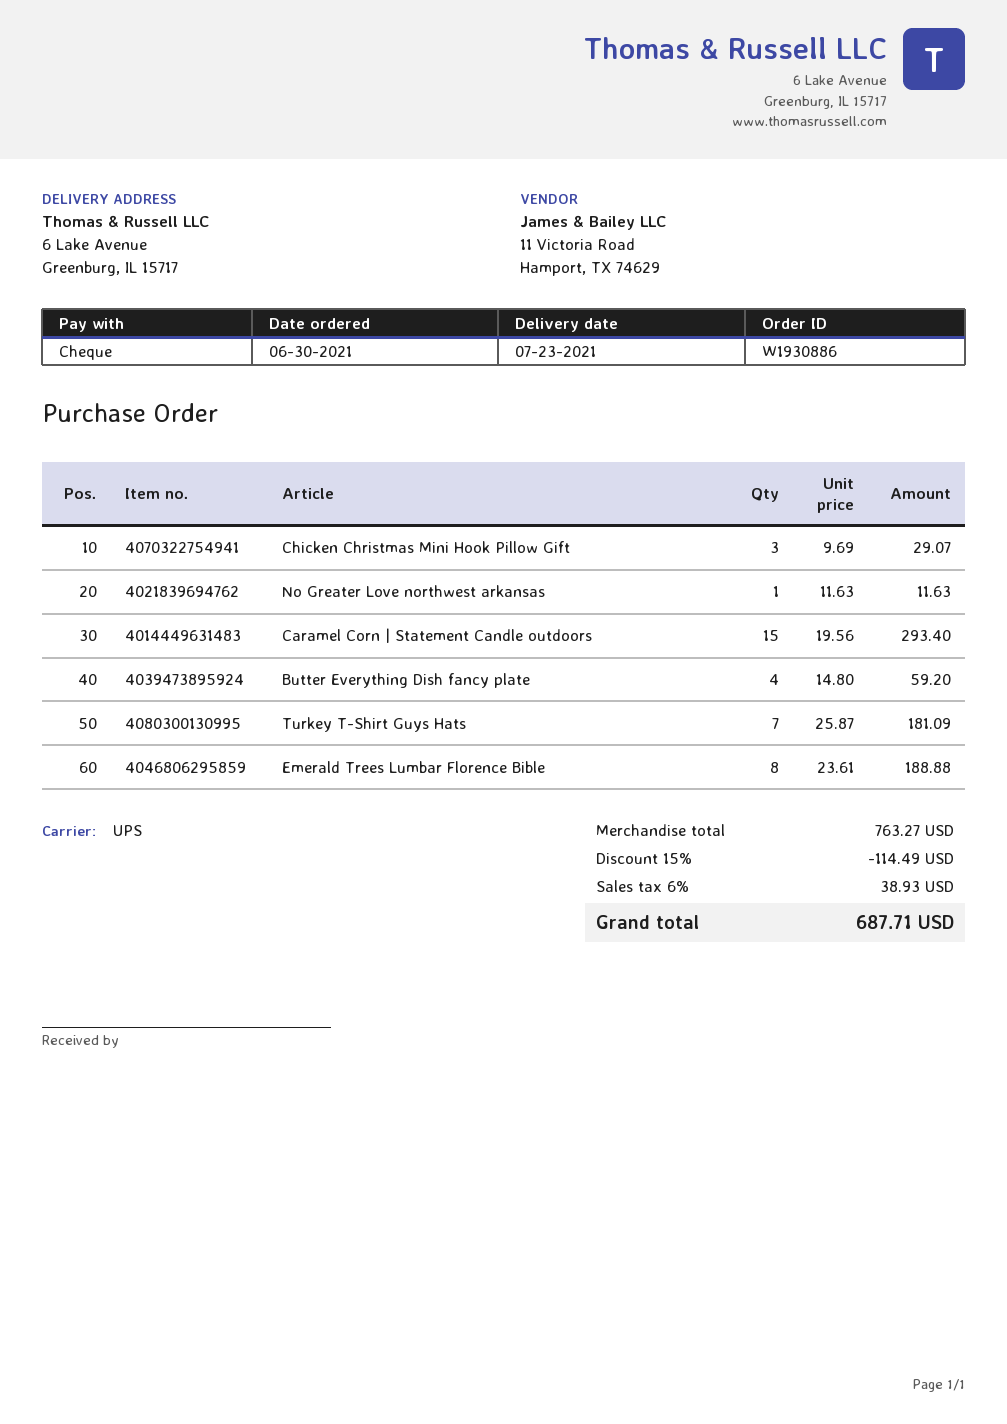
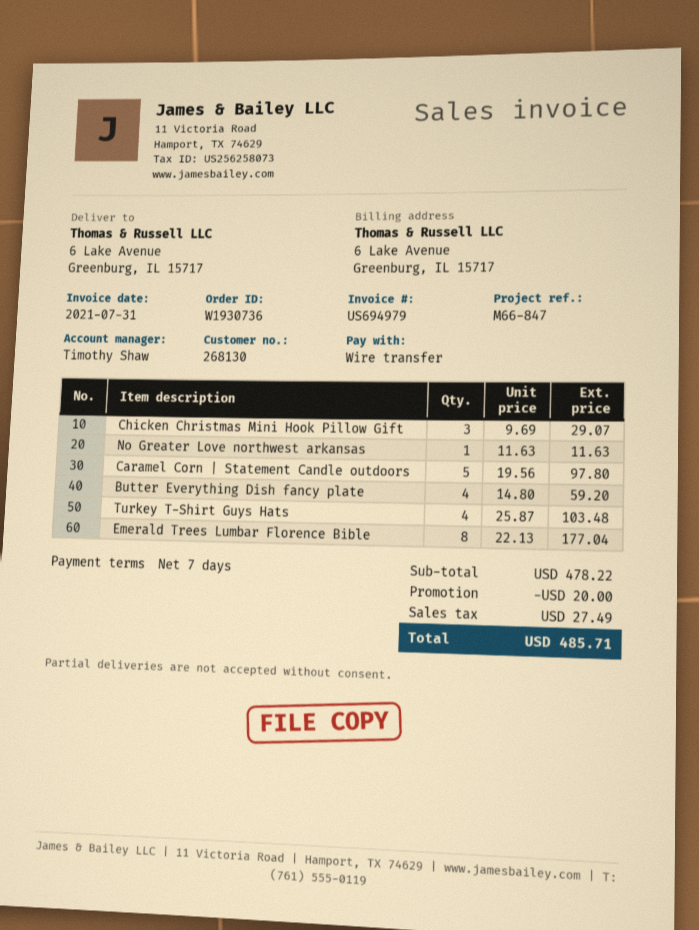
order number: W1930886 -> W1930736
payment method: cheque -> bank transfer
Caramel Corn | Statement Candle outdoors: 15 x 19.56 = 293.40 -> 5 x 19.56 = 97.80
Turkey T-Shirt Guys Hats: 7 x 25.87 = 181.09 -> 4 x 25.87 = 103.48
Emerald Trees Lumbar Florence Bible: 8 x 23.61 = 188.88 -> 8 x 22.13 = 177.04
subtotal: 763.27 -> 478.22
discount: 114.49 -> 20.00
tax: 38.93 -> 27.49
total: 687.71 -> 485.71

